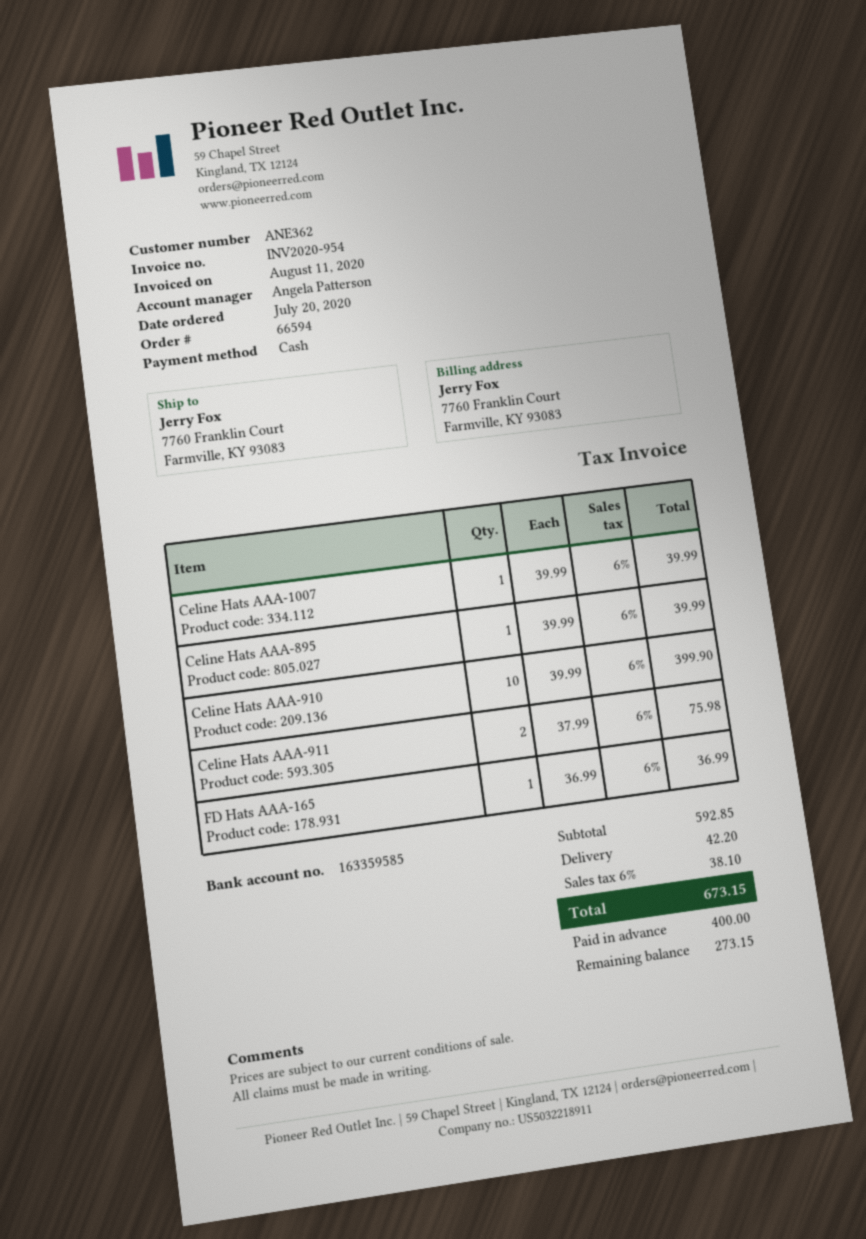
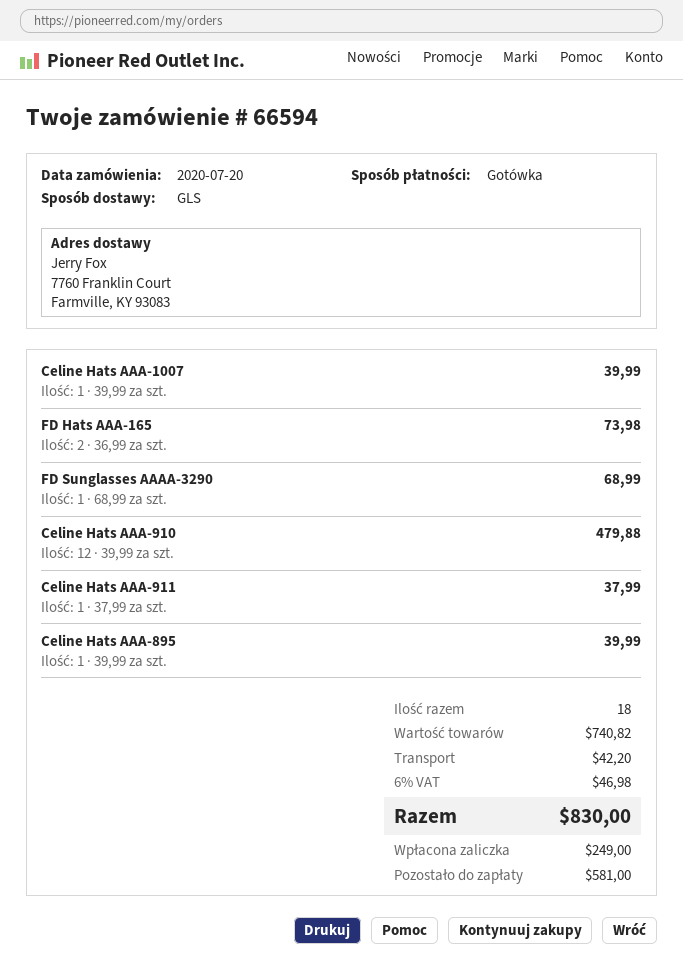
Celine Hats AAA-910: 10 x 39.99 = 399.90 -> 12 x 39.99 = 479.88
Celine Hats AAA-911: 2 x 37.99 = 75.98 -> 1 x 37.99 = 37.99
FD Hats AAA-165: 1 x 36.99 = 36.99 -> 2 x 36.99 = 73.98
FD Sunglasses AAAA-3290: none -> 1 x 68.99 = 68.99
subtotal: 592.85 -> 740.82
tax: 6% = 38.10 -> 6% = 46.98
total: 673.15 -> 830.00
deposit: 400.00 -> 249.00
balance: 273.15 -> 581.00

